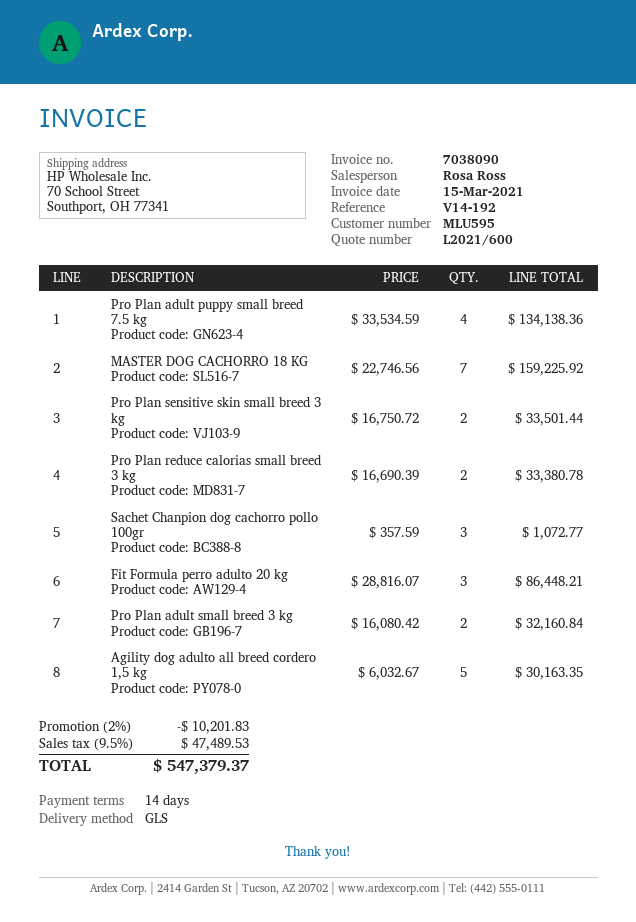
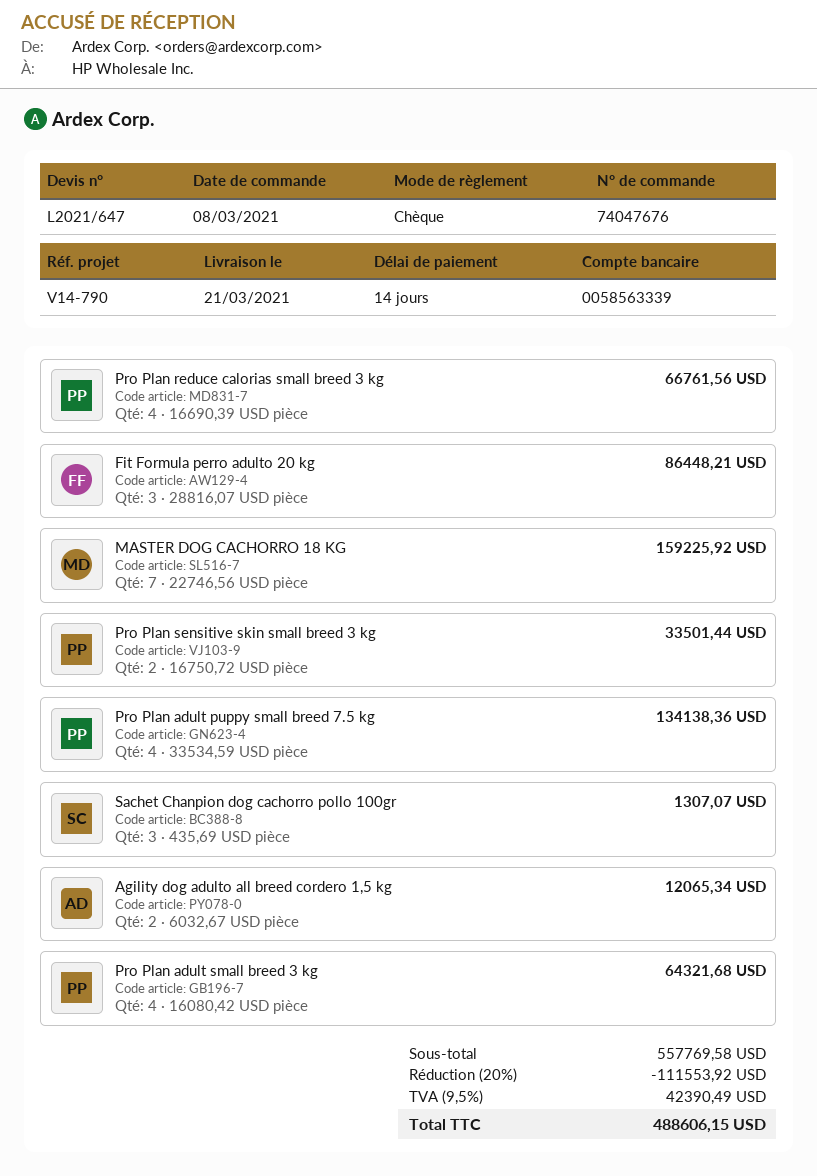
quote number: L2021/600 -> L2021/647
reference: V14-192 -> V14-790
Pro Plan reduce calorias small breed 3 kg: 2 x 16690.39 = 33380.78 -> 4 x 16690.39 = 66761.56
Sachet Chanpion dog cachorro pollo 100gr: 3 x 357.59 = 1072.77 -> 3 x 435.69 = 1307.07
Pro Plan adult small breed 3 kg: 2 x 16080.42 = 32160.84 -> 4 x 16080.42 = 64321.68
Agility dog adulto all breed cordero 1,5 kg: 5 x 6032.67 = 30163.35 -> 2 x 6032.67 = 12065.34
discount: 2% = 10201.83 -> 20% = 111553.92
tax: 9.5% = 47489.53 -> 9.5% = 42390.49
total: 547379.37 -> 488606.15

